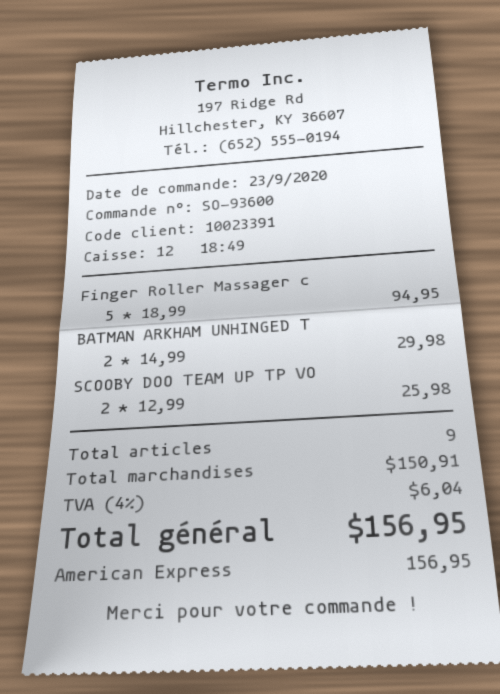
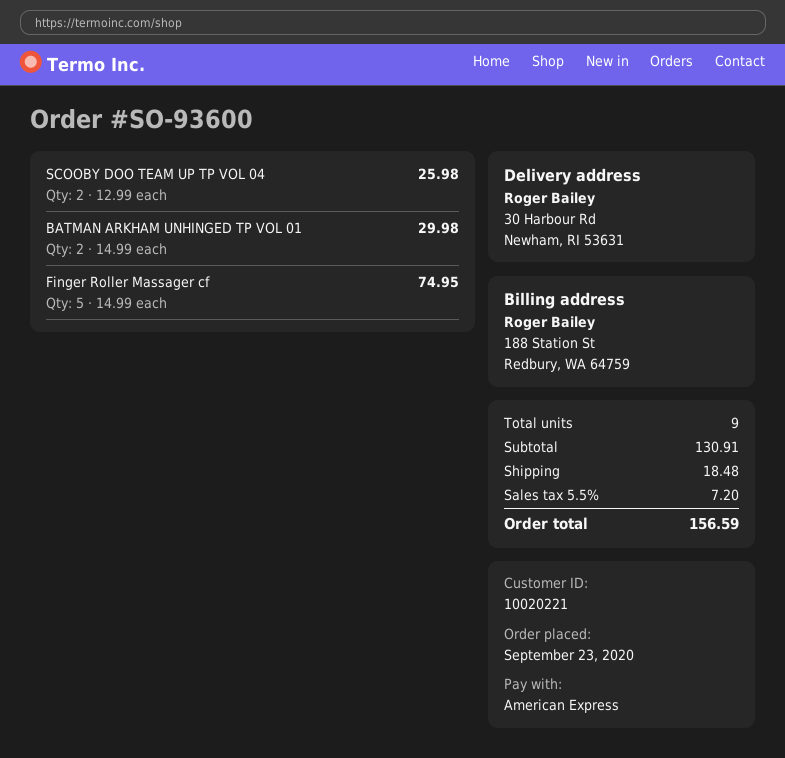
customer number: 10023391 -> 10020221
Finger Roller Massager c: 5 x 18.99 = 94.95 -> 5 x 14.99 = 74.95
subtotal: 150.91 -> 130.91
shipping: none -> 18.48
tax: 4% = 6.04 -> 5.5% = 7.20
total: 156.95 -> 156.59

